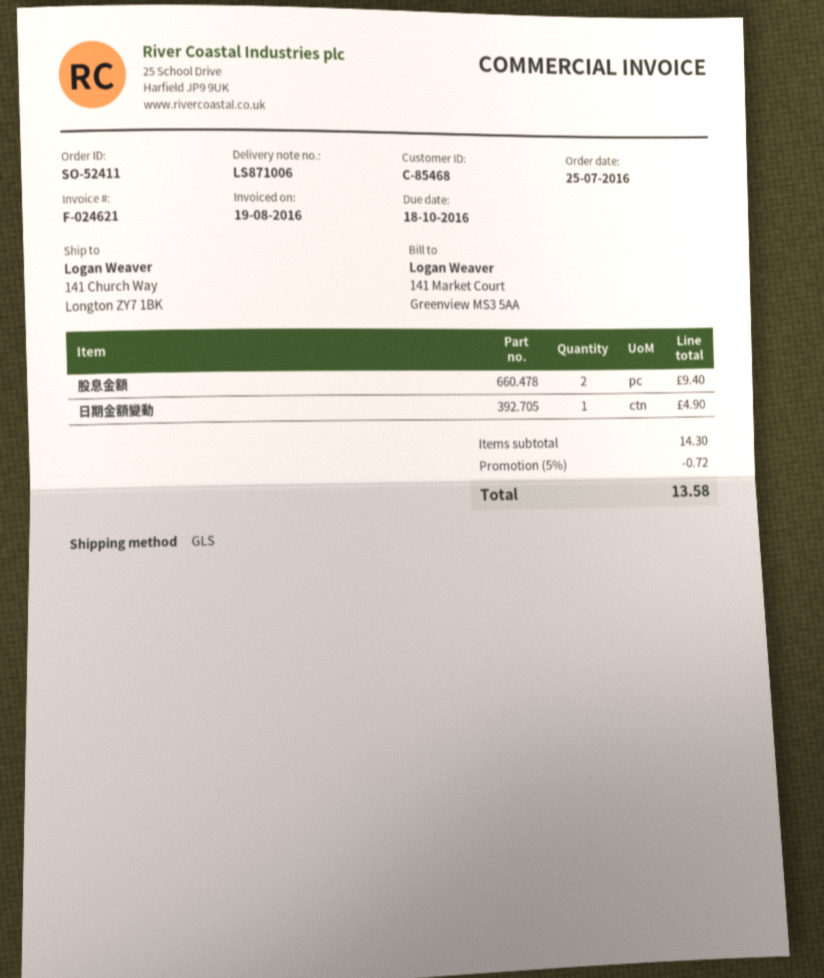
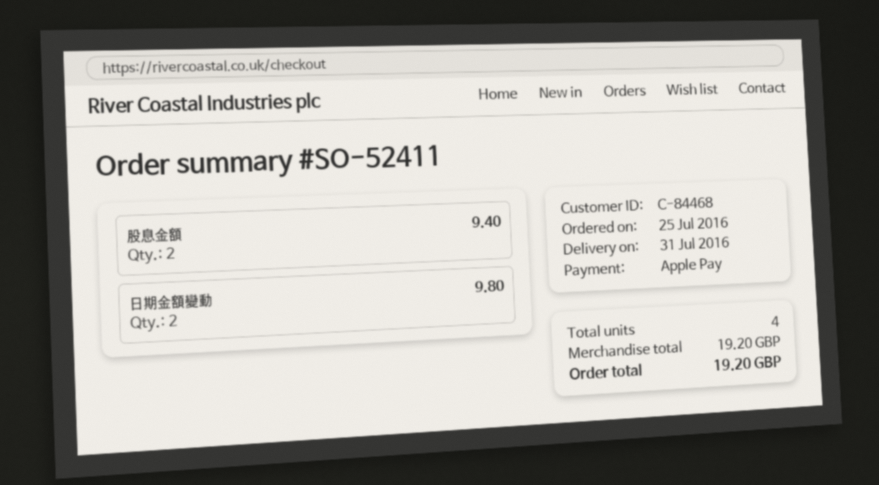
customer number: C-85468 -> C-84468
日期金額變動: 1 for 4.90 -> 2 for 9.80
subtotal: 14.30 -> 19.20
discount: 5% = 0.72 -> none
total: 13.58 -> 19.20

